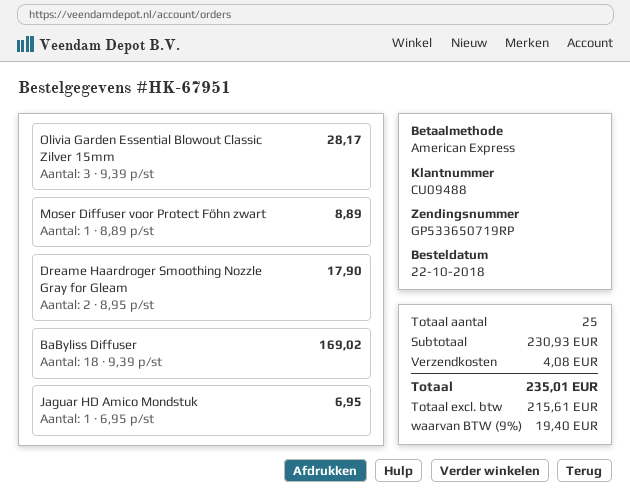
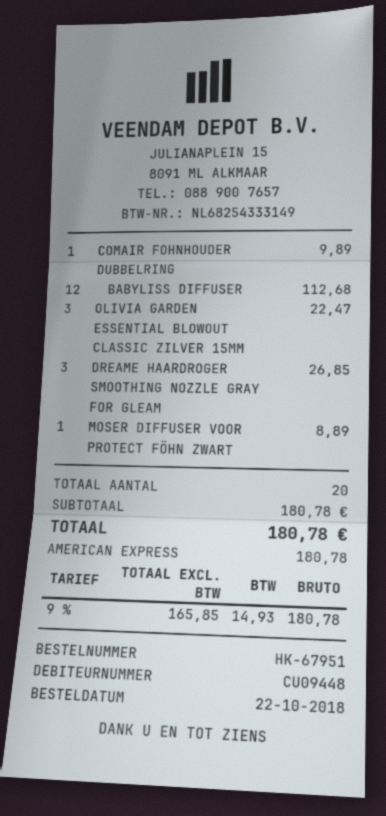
customer number: CU09488 -> CU09448
Olivia Garden Essential Blowout Classic Zilver 15mm: 3 for 28.17 -> 3 for 22.47
Dreame Haardroger Smoothing Nozzle Gray for Gleam: 2 for 17.90 -> 3 for 26.85
BaByliss Diffuser: 18 for 169.02 -> 12 for 112.68
Jaguar HD Amico Mondstuk: 1 for 6.95 -> none
COMAIR FOHNHOUDER DUBBELRING: none -> 1 for 9.89
total quantity: 25 -> 20
subtotal: 230.93 -> 180.78
shipping: 4.08 -> none
net: 215.61 -> 165.85
tax: 9% = 19.40 -> 9% = 14.93
total: 235.01 -> 180.78

